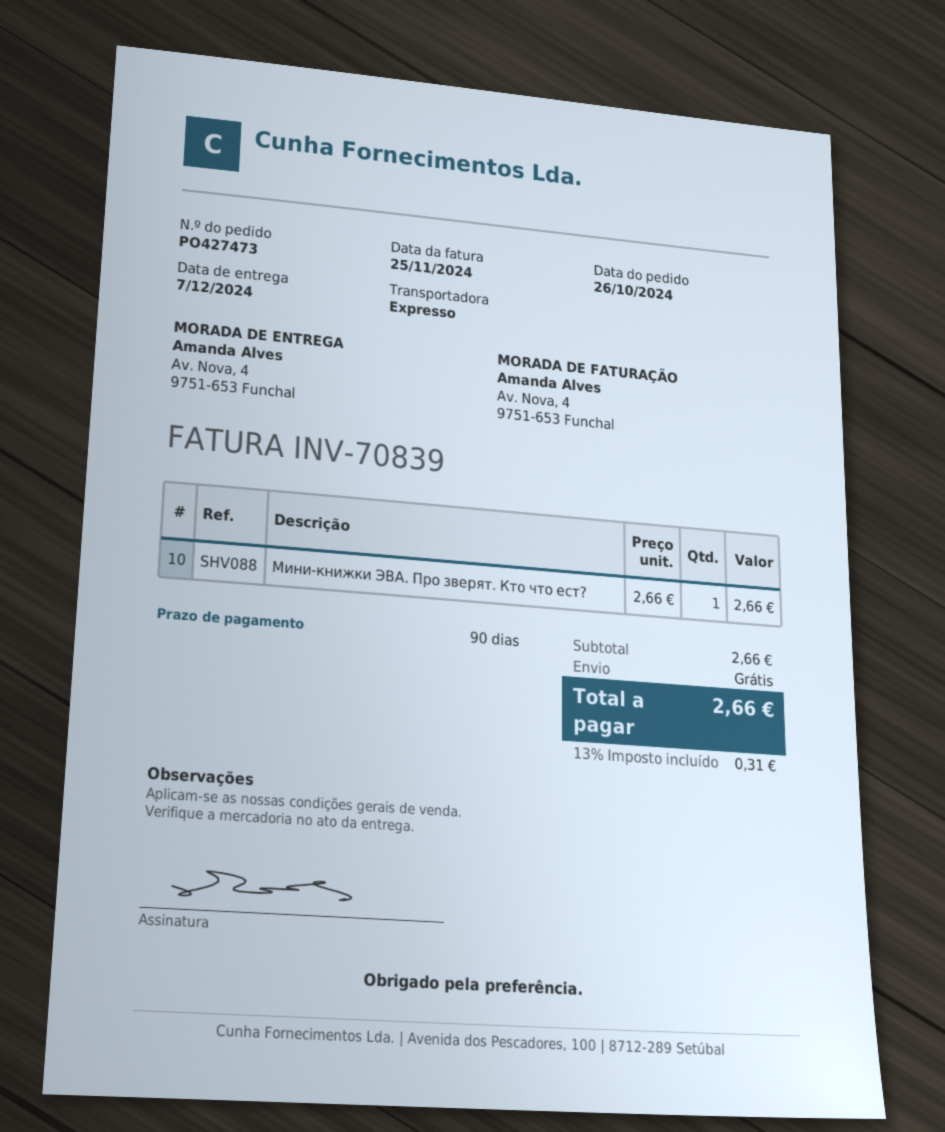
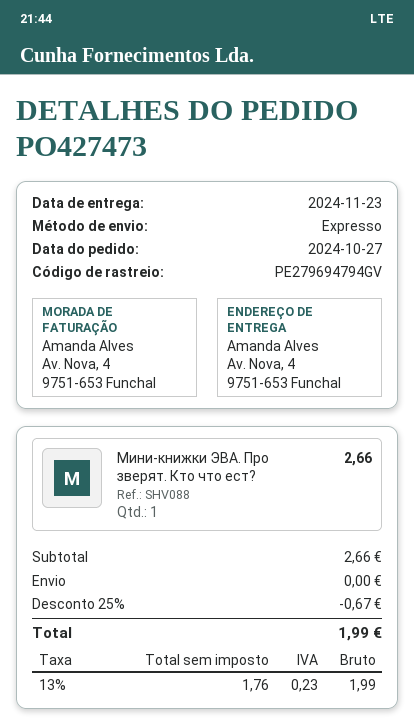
order date: 2024-10-26 -> 2024-10-27
delivery date: 2024-12-07 -> 2024-11-23
discount: none -> 25% = 0.67
tax: 13% = 0.31 -> 13% = 0.23
total: 2.66 -> 1.99

